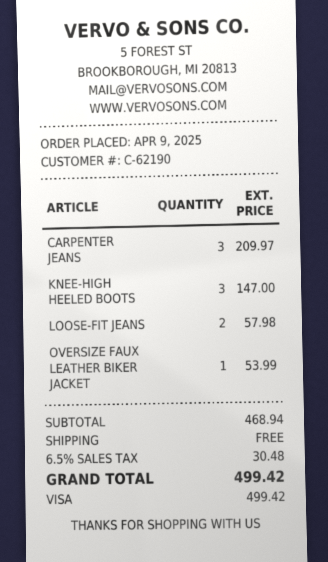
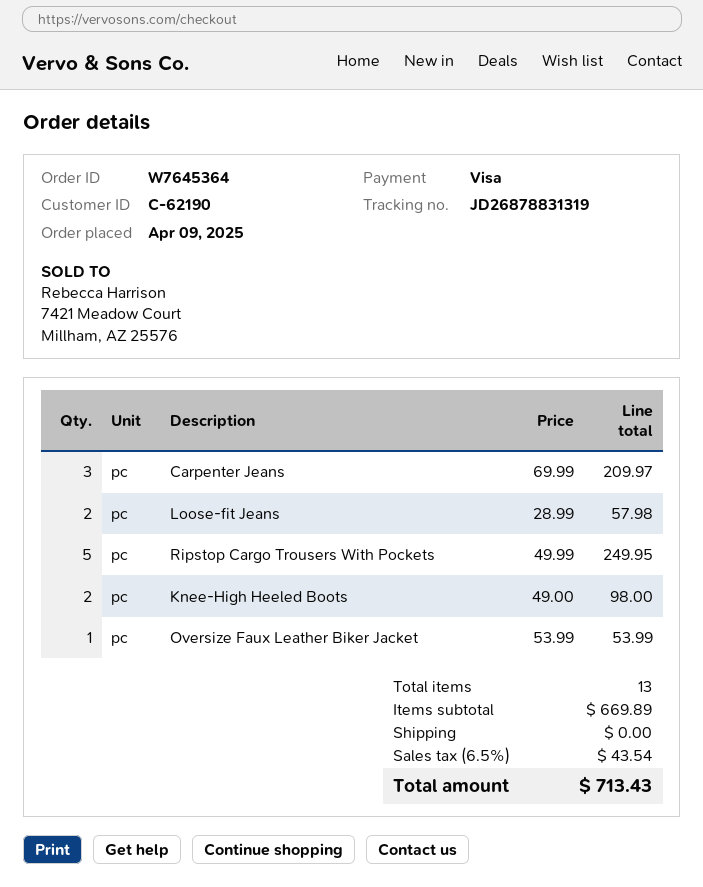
KNEE-HIGH HEELED BOOTS: 3 for 147.00 -> 2 for 98.00
Ripstop Cargo Trousers With Pockets: none -> 5 for 249.95
subtotal: 468.94 -> 669.89
tax: 6.5% = 30.48 -> 6.5% = 43.54
total: 499.42 -> 713.43

